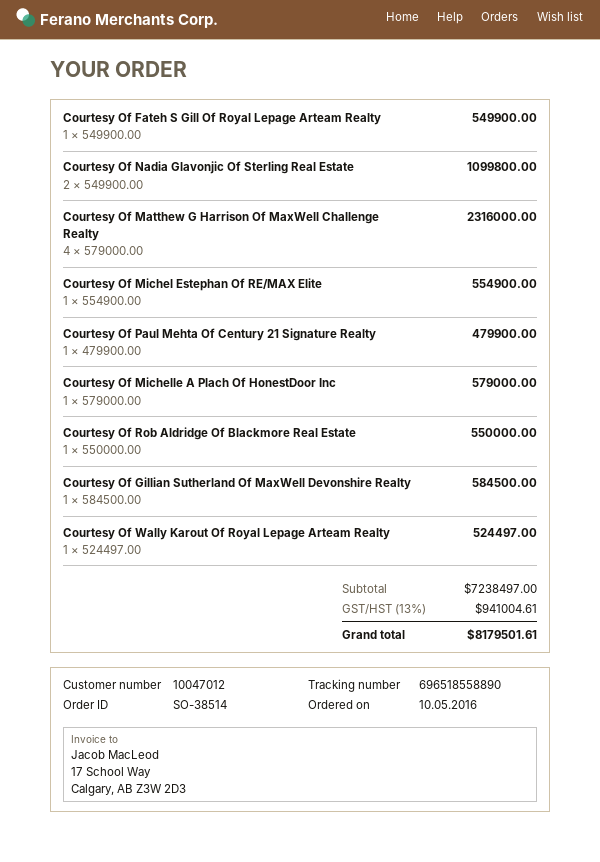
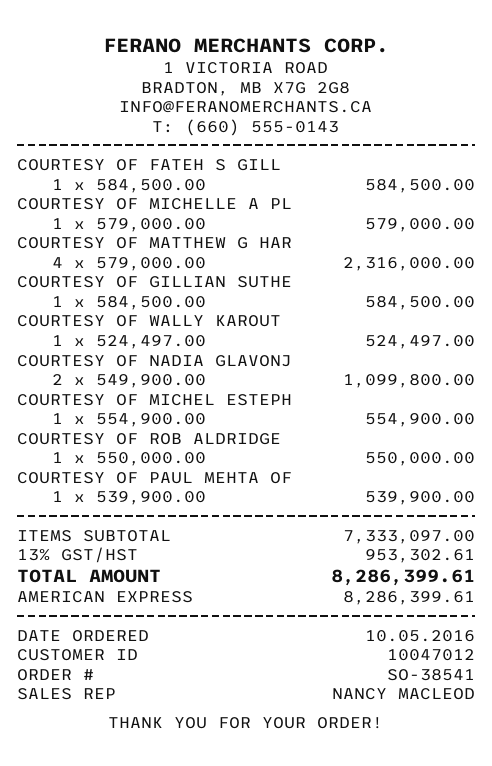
order number: SO-38514 -> SO-38541
Courtesy Of Fateh S Gill Of Royal Lepage Arteam Realty: 1 x 549900.00 = 549900.00 -> 1 x 584500.00 = 584500.00
Courtesy Of Paul Mehta Of Century 21 Signature Realty: 1 x 479900.00 = 479900.00 -> 1 x 539900.00 = 539900.00
subtotal: 7238497.00 -> 7333097.00
tax: 13% = 941004.61 -> 13% = 953302.61
total: 8179501.61 -> 8286399.61

